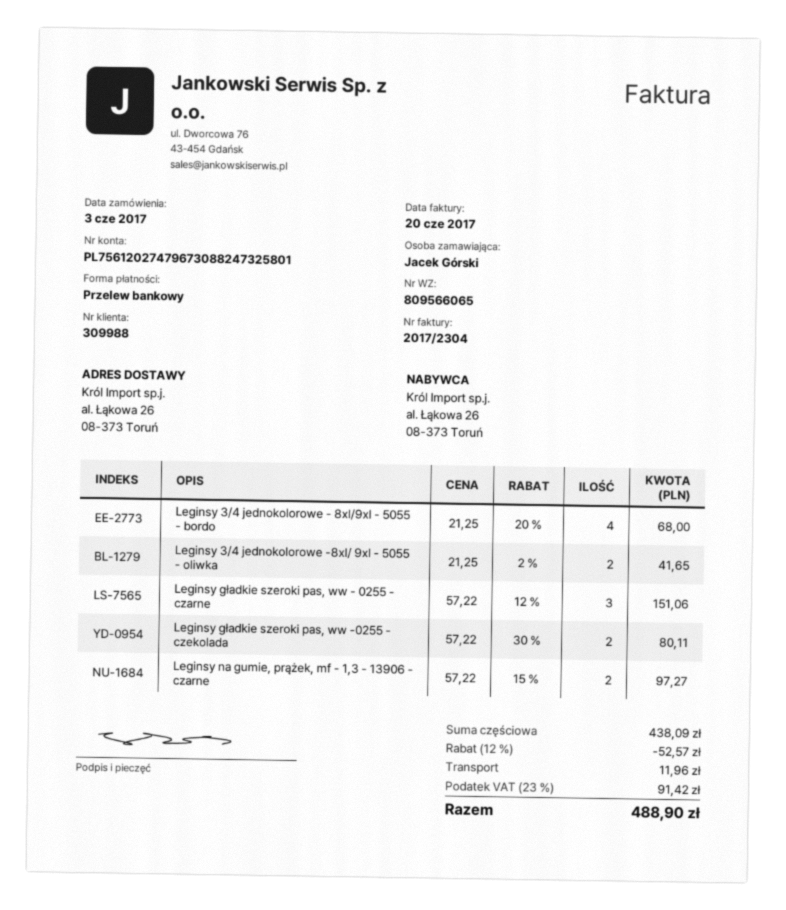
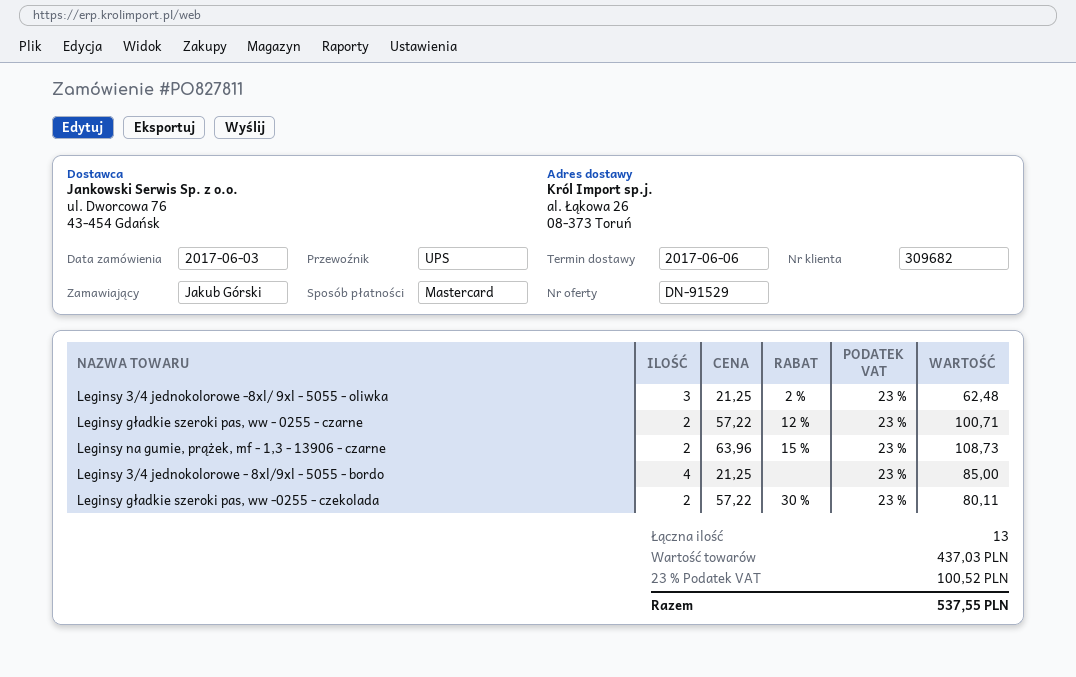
customer number: 309988 -> 309682
ordered by: Jacek Górski -> Jakub Górski
payment method: bank transfer -> Mastercard
Leginsy 3/4 jednokolorowe - 8xl/9xl - 5055 - bordo: 4 x 21.25 - 20% = 68.00 -> 4 x 21.25 = 85.00
Leginsy 3/4 jednokolorowe -8xl/ 9xl - 5055 - oliwka: 2 x 21.25 - 2% = 41.65 -> 3 x 21.25 - 2% = 62.48
Leginsy gładkie szeroki pas, ww - 0255 - czarne: 3 x 57.22 - 12% = 151.06 -> 2 x 57.22 - 12% = 100.71
Leginsy na gumie, prążek, mf - 1,3 - 13906 - czarne: 2 x 57.22 - 15% = 97.27 -> 2 x 63.96 - 15% = 108.73
subtotal: 438.09 -> 437.03
discount: 12% = 52.57 -> none
shipping: 11.96 -> none
tax: 23% = 91.42 -> 23% = 100.52
total: 488.90 -> 537.55

